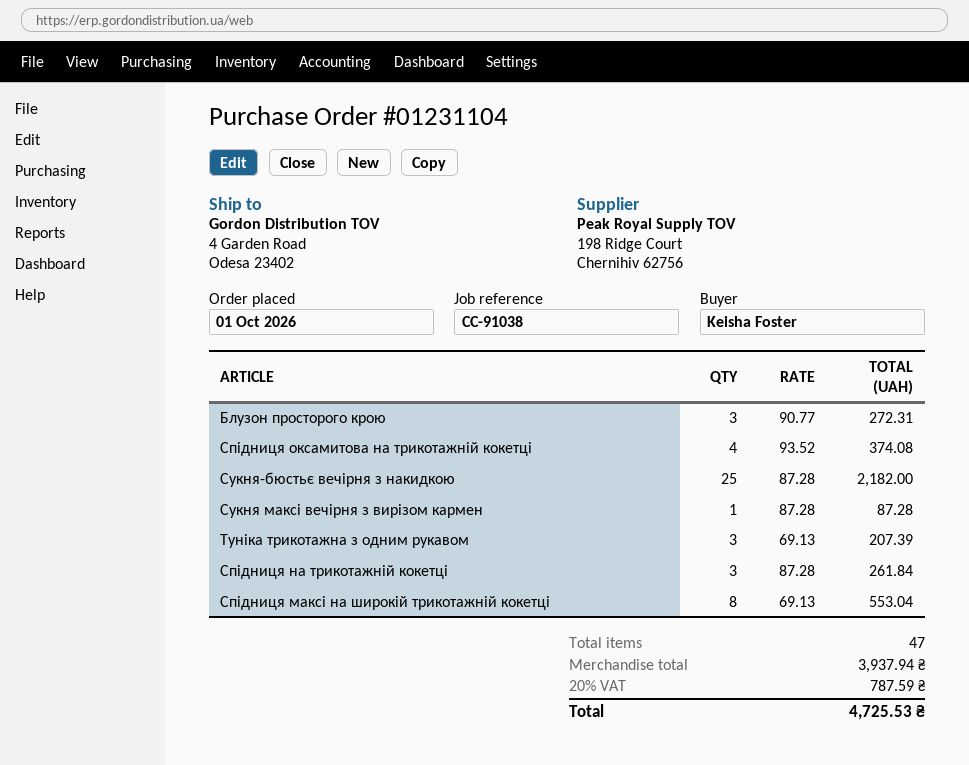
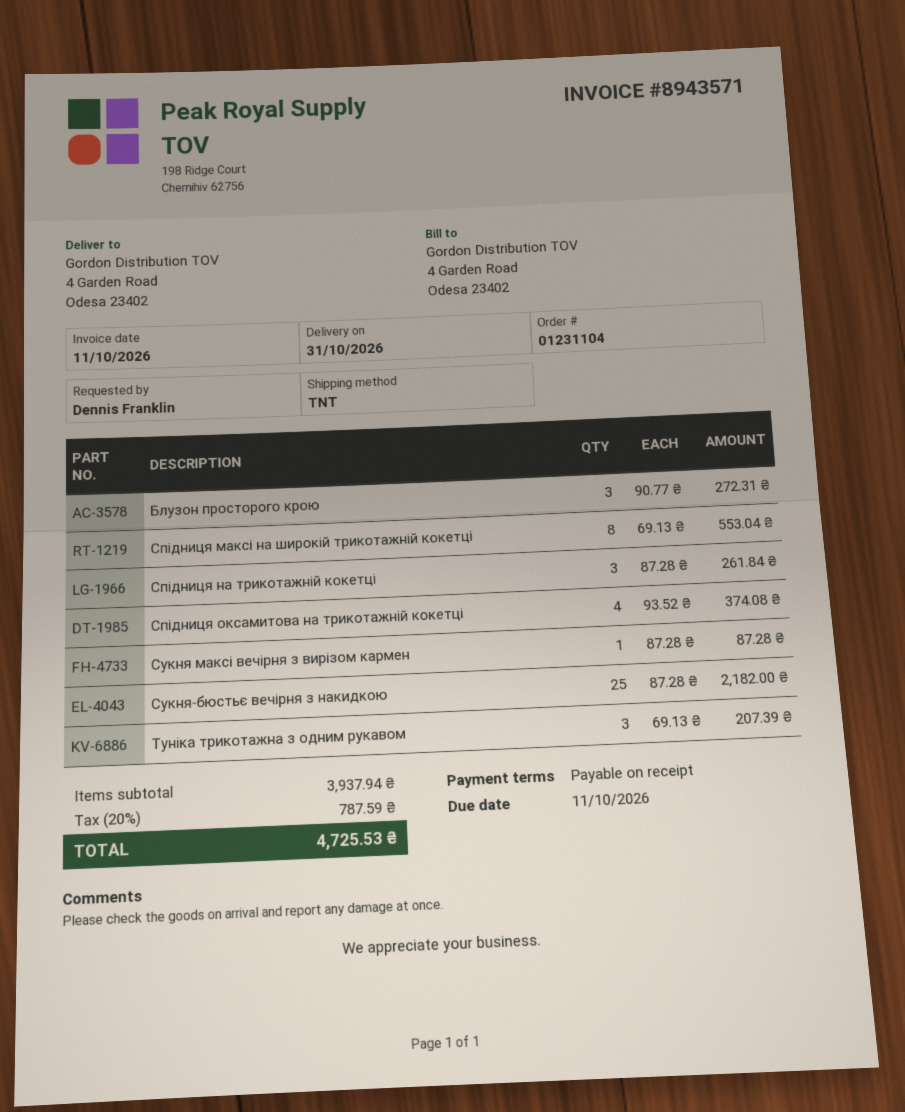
ordered by: Keisha Foster -> Dennis Franklin

